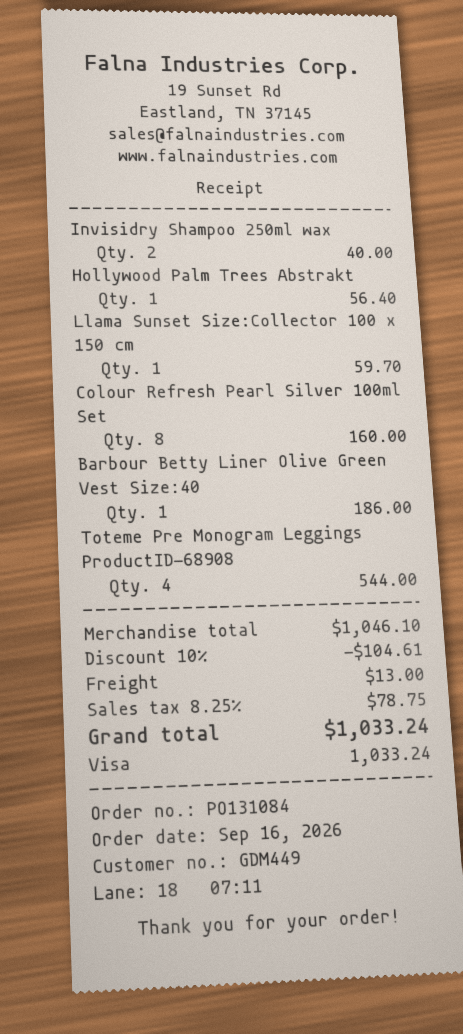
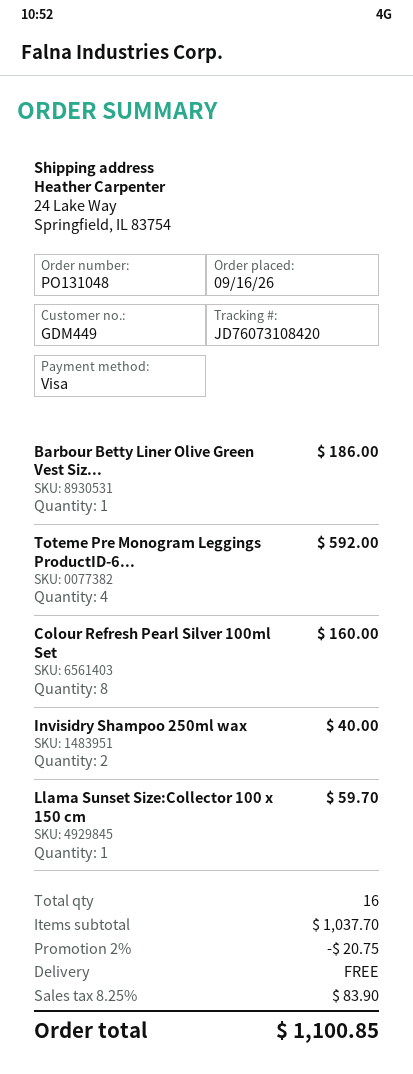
order number: PO131084 -> PO131048
Hollywood Palm Trees Abstrakt: 1 for 56.40 -> none
Toteme Pre Monogram Leggings ProductID-68908: 4 for 544.00 -> 4 for 592.00
subtotal: 1046.10 -> 1037.70
discount: 10% = 104.61 -> 2% = 20.75
shipping: 13.00 -> 0.00
tax: 8.25% = 78.75 -> 8.25% = 83.90
total: 1033.24 -> 1100.85

